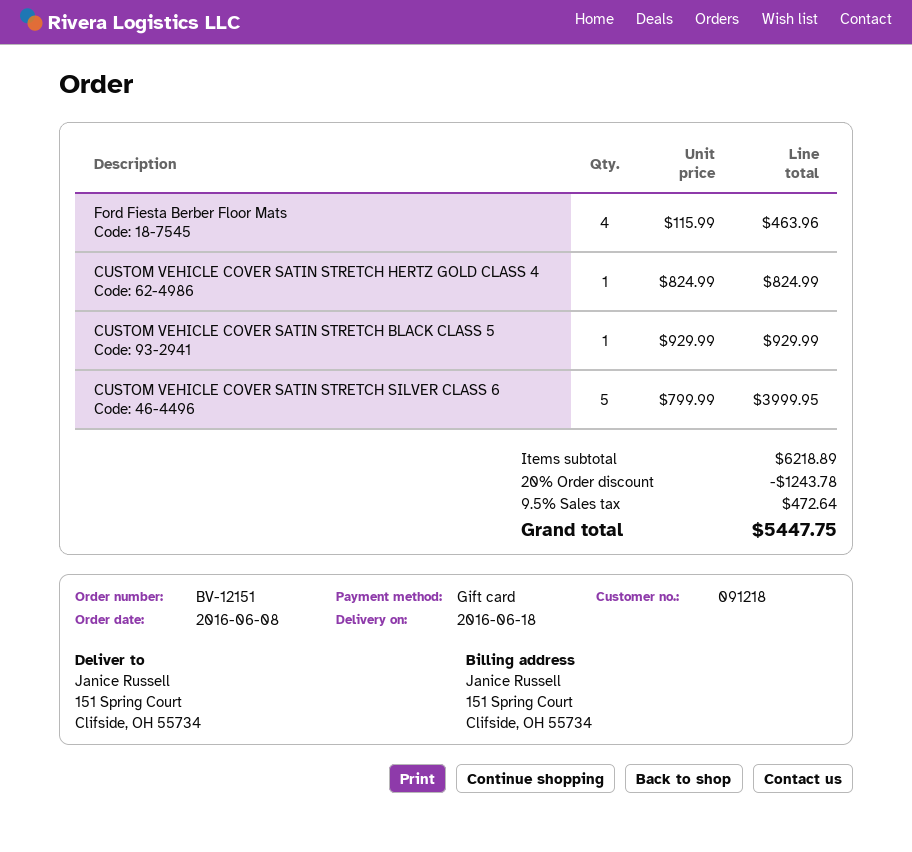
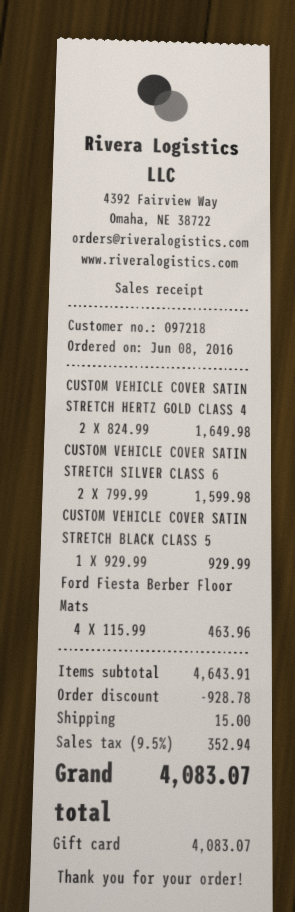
customer number: 091218 -> 097218
CUSTOM VEHICLE COVER SATIN STRETCH HERTZ GOLD CLASS 4: 1 x 824.99 = 824.99 -> 2 x 824.99 = 1649.98
CUSTOM VEHICLE COVER SATIN STRETCH SILVER CLASS 6: 5 x 799.99 = 3999.95 -> 2 x 799.99 = 1599.98
subtotal: 6218.89 -> 4643.91
discount: 1243.78 -> 928.78
shipping: none -> 15.00
tax: 9.5% = 472.64 -> 9.5% = 352.94
total: 5447.75 -> 4083.07

